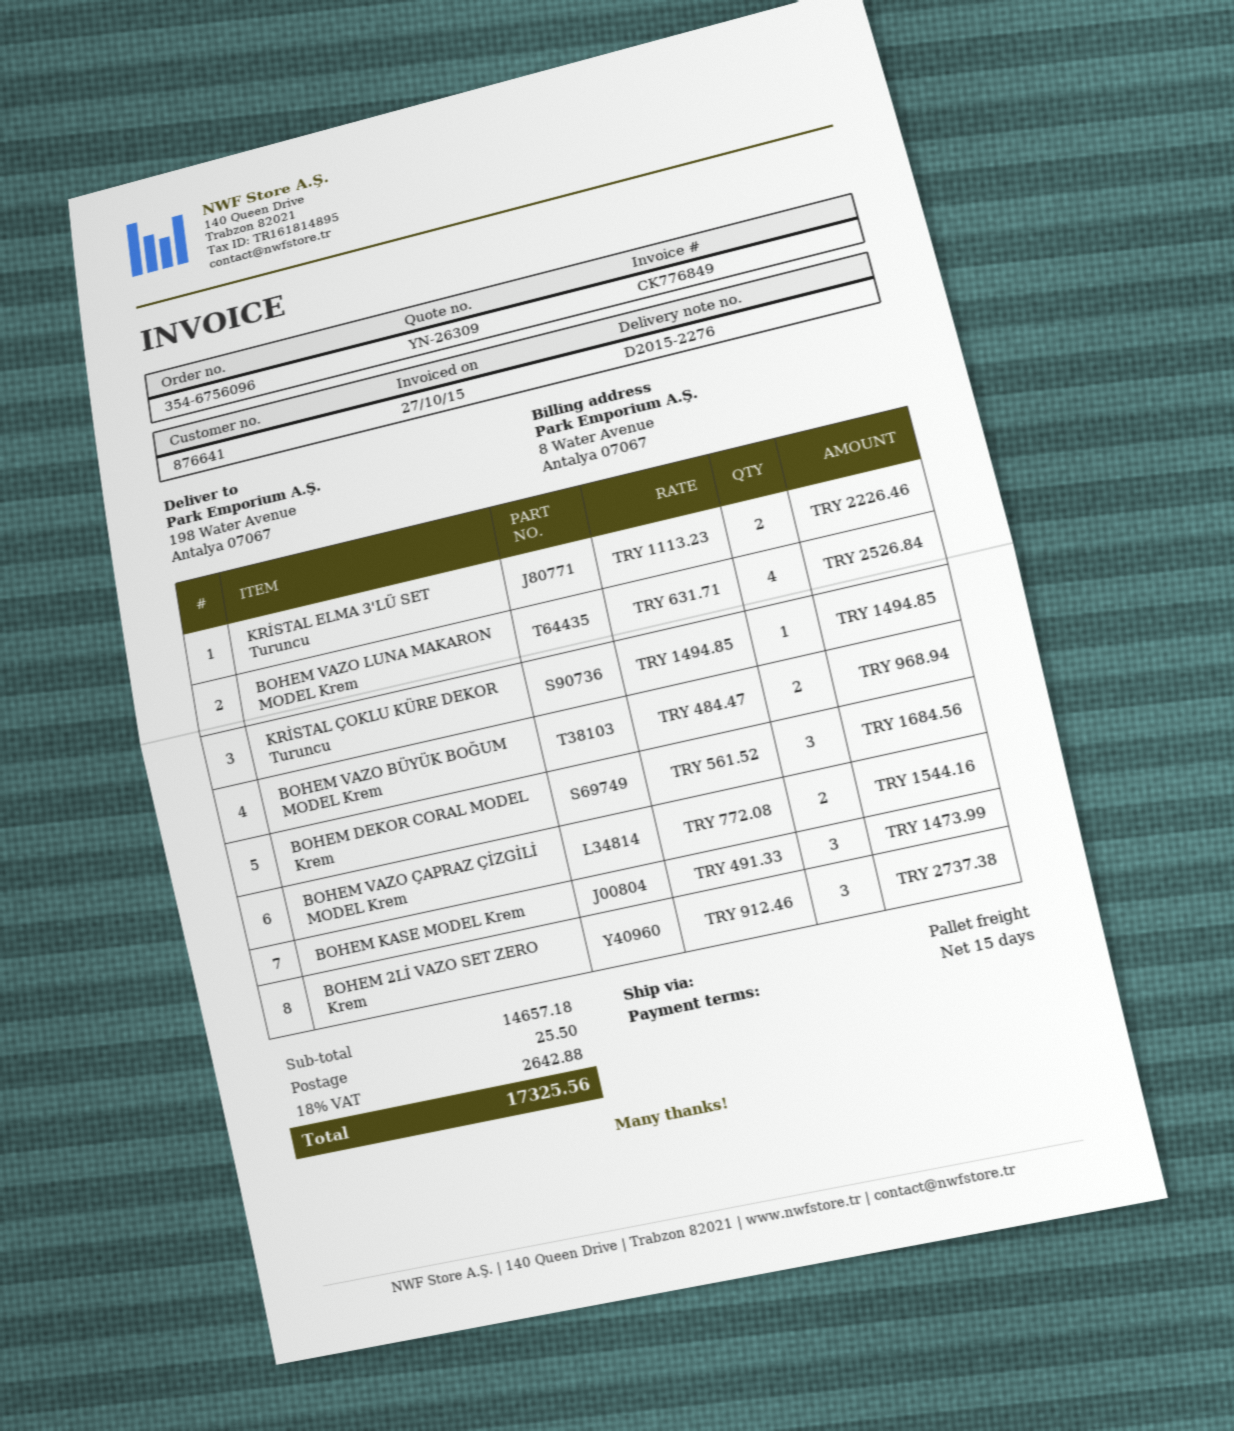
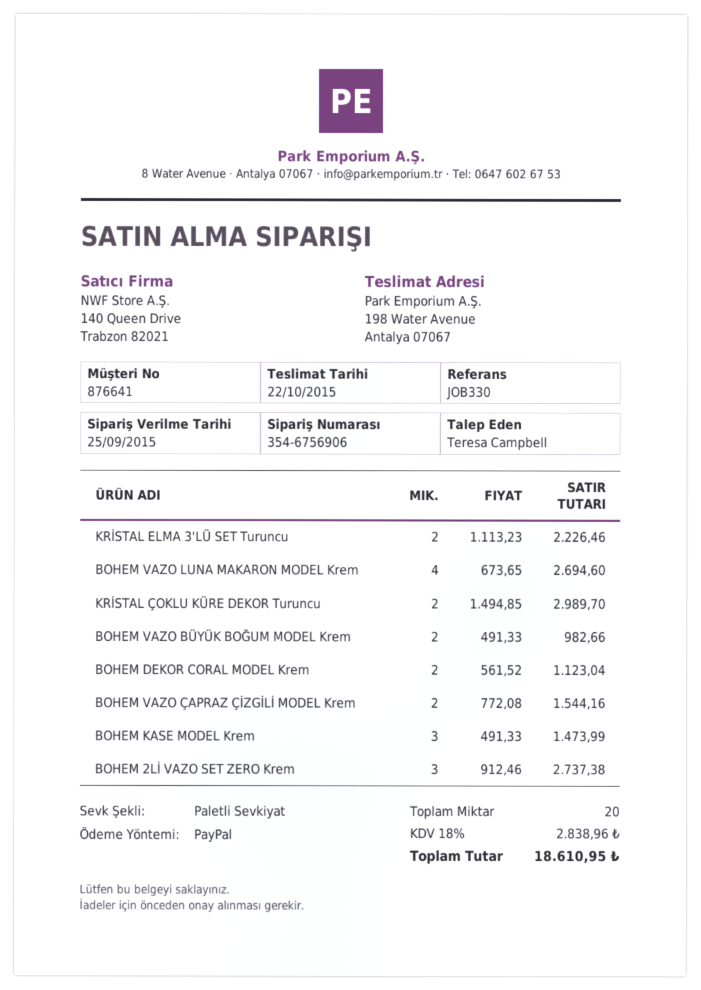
order number: 354-6756096 -> 354-6756906
BOHEM VAZO LUNA MAKARON MODEL Krem: 4 x 631.71 = 2526.84 -> 4 x 673.65 = 2694.60
KRİSTAL ÇOKLU KÜRE DEKOR Turuncu: 1 x 1494.85 = 1494.85 -> 2 x 1494.85 = 2989.70
BOHEM VAZO BÜYÜK BOĞUM MODEL Krem: 2 x 484.47 = 968.94 -> 2 x 491.33 = 982.66
BOHEM DEKOR CORAL MODEL Krem: 3 x 561.52 = 1684.56 -> 2 x 561.52 = 1123.04
shipping: 25.50 -> none
tax: 18% = 2642.88 -> 18% = 2838.96
total: 17325.56 -> 18610.95

